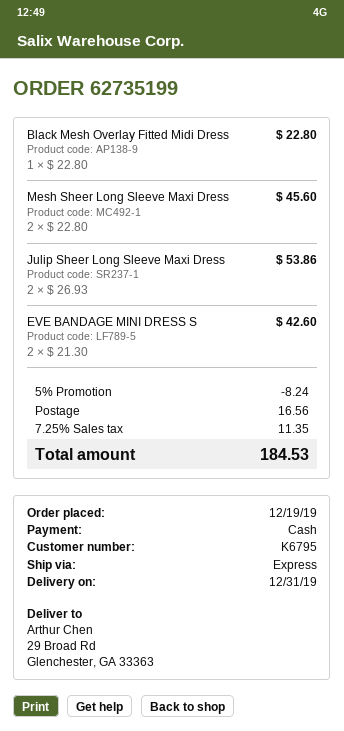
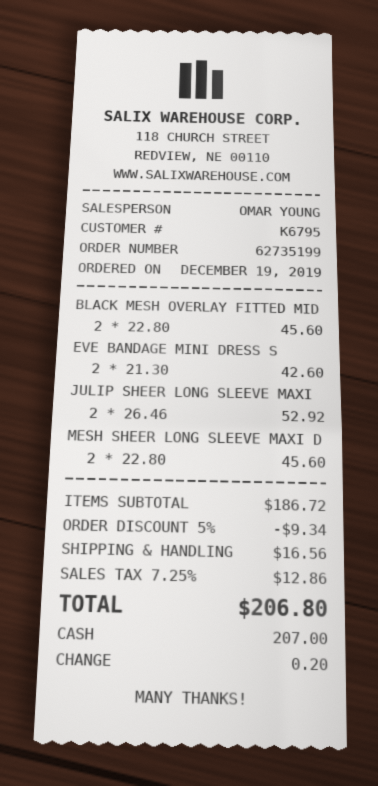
Black Mesh Overlay Fitted Midi Dress: 1 x 22.80 = 22.80 -> 2 x 22.80 = 45.60
Julip Sheer Long Sleeve Maxi Dress: 2 x 26.93 = 53.86 -> 2 x 26.46 = 52.92
discount: 5% = 8.24 -> 5% = 9.34
tax: 7.25% = 11.35 -> 7.25% = 12.86
total: 184.53 -> 206.80

